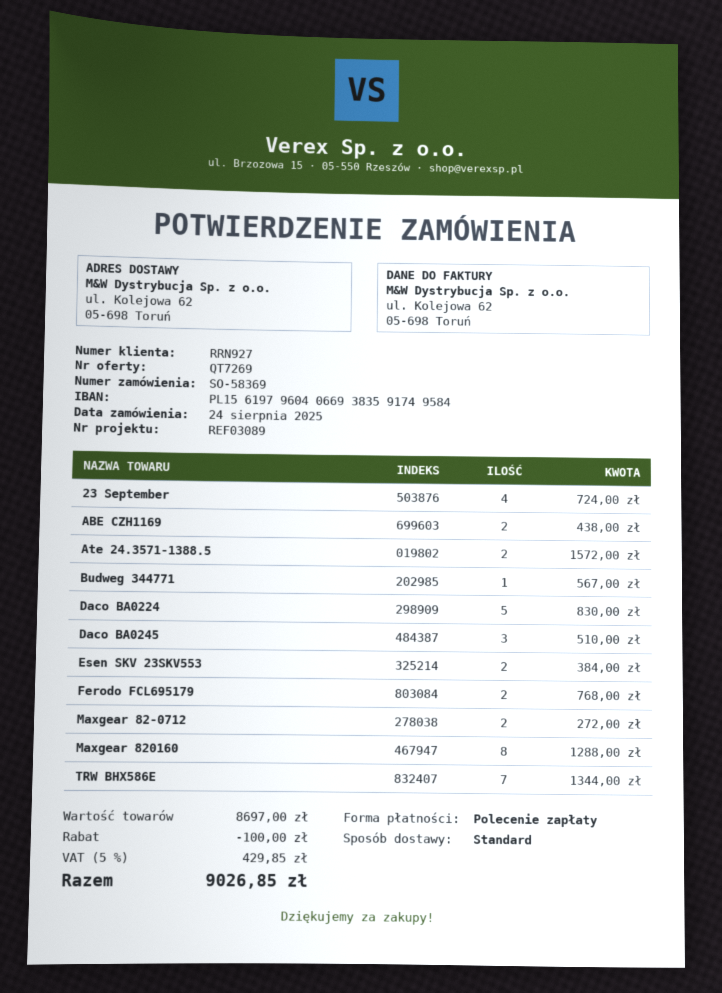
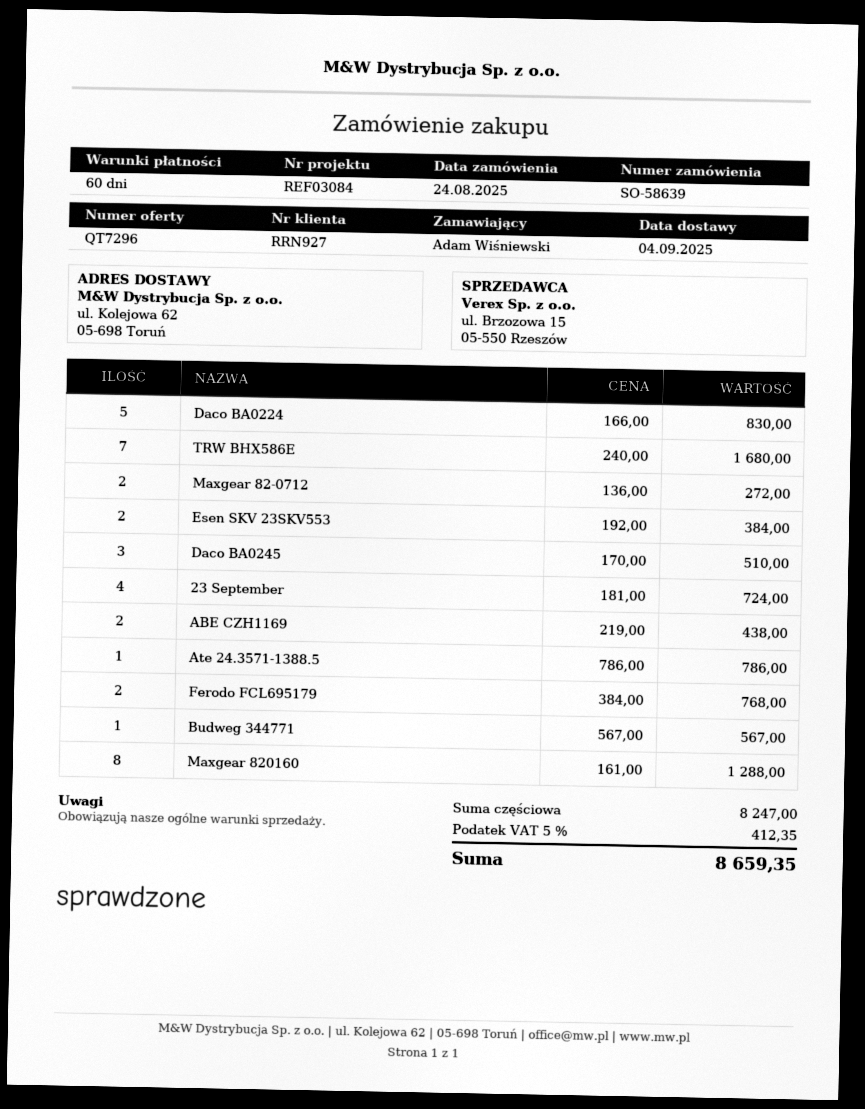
quote number: QT7269 -> QT7296
order number: SO-58369 -> SO-58639
reference: REF03089 -> REF03084
Ate 24.3571-1388.5: 2 for 1572.00 -> 1 for 786.00
TRW BHX586E: 7 for 1344.00 -> 7 for 1680.00
subtotal: 8697.00 -> 8247.00
discount: 100.00 -> none
tax: 5% = 429.85 -> 5% = 412.35
total: 9026.85 -> 8659.35

